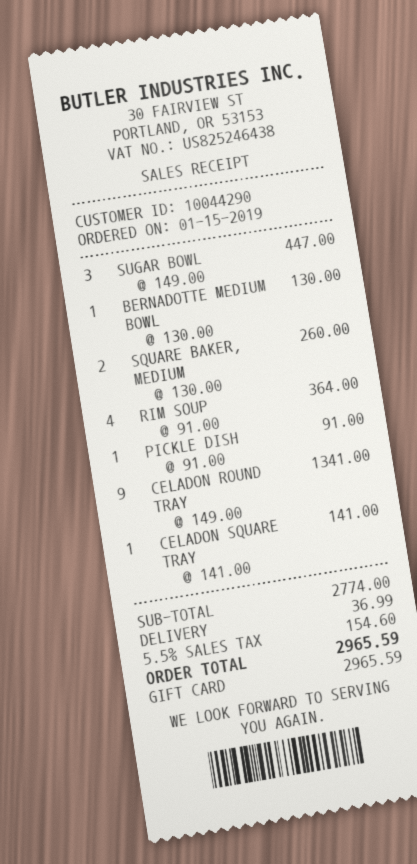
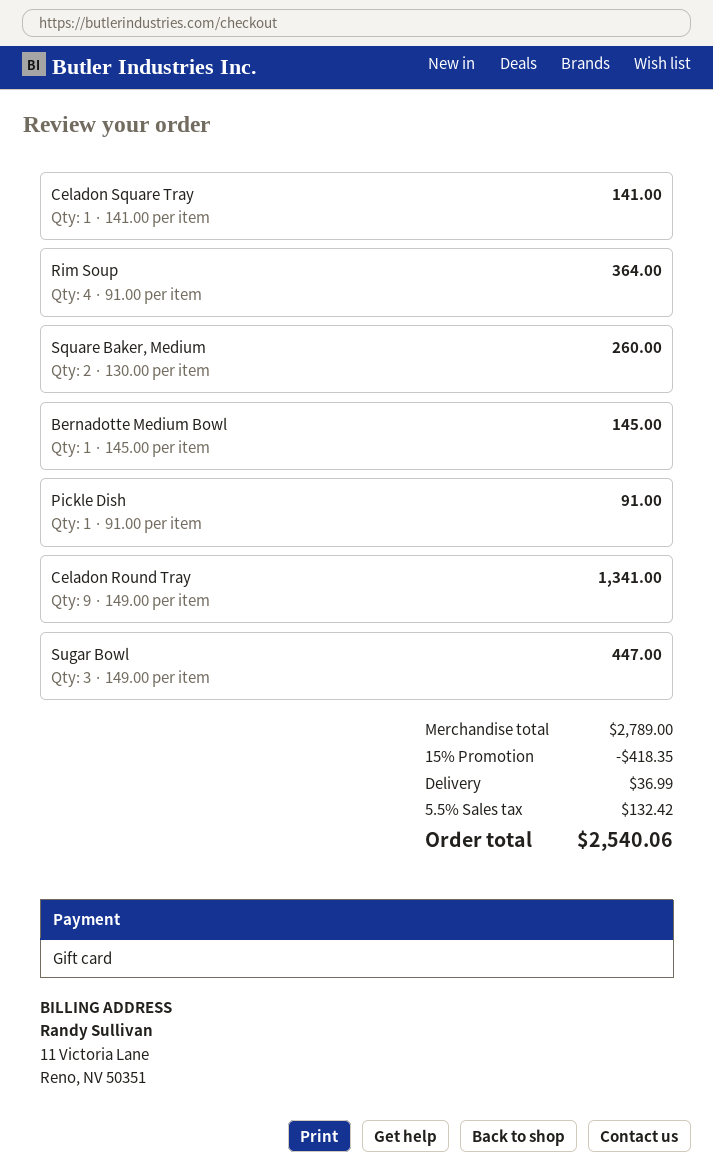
BERNADOTTE MEDIUM BOWL: 1 x 130.00 = 130.00 -> 1 x 145.00 = 145.00
subtotal: 2774.00 -> 2789.00
discount: none -> 15% = 418.35
tax: 5.5% = 154.60 -> 5.5% = 132.42
total: 2965.59 -> 2540.06

